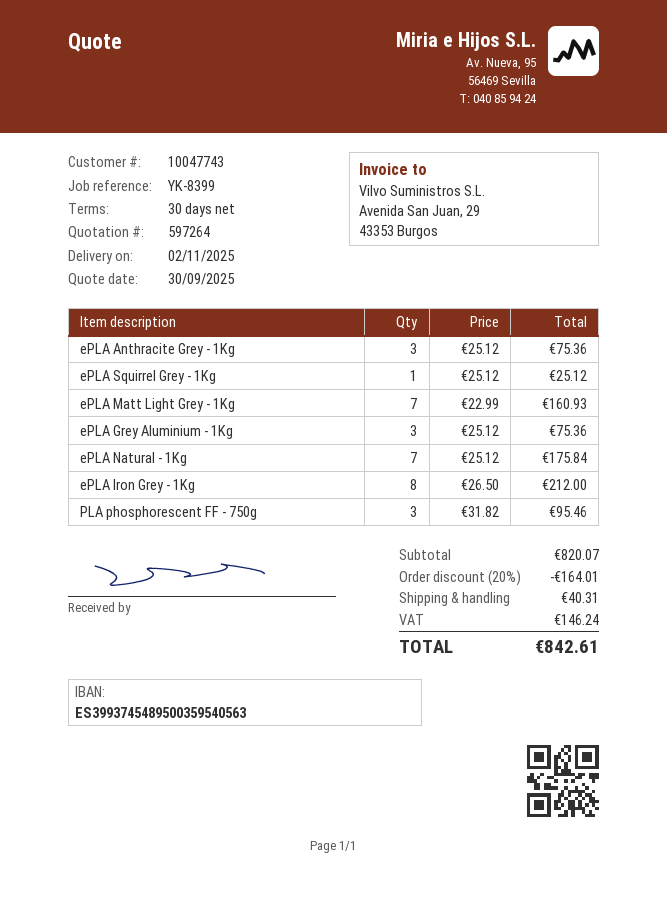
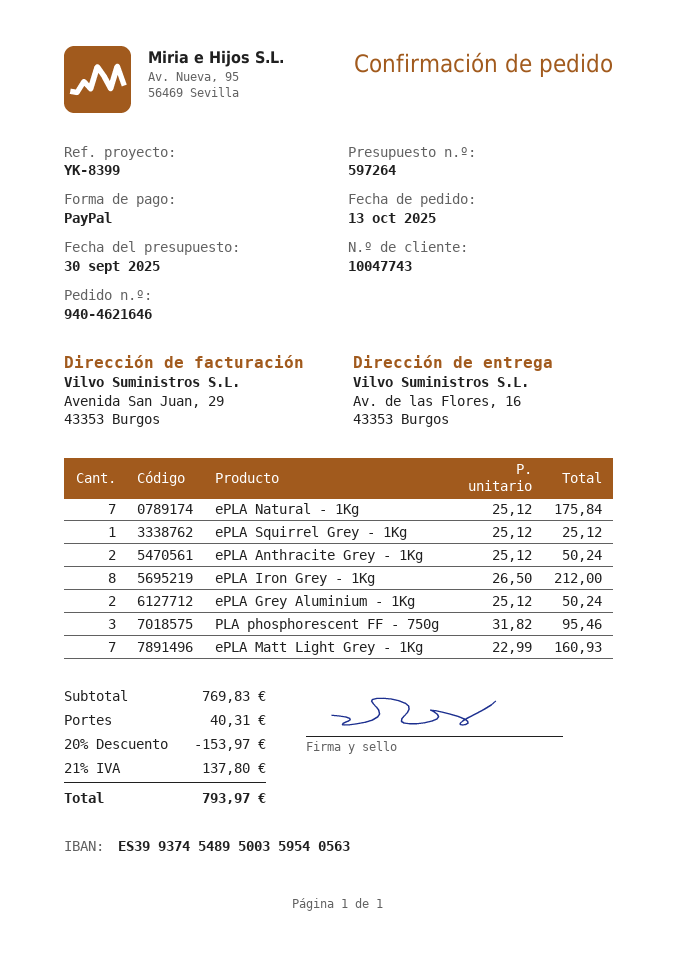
ePLA Anthracite Grey - 1Kg: 3 x 25.12 = 75.36 -> 2 x 25.12 = 50.24
ePLA Grey Aluminium - 1Kg: 3 x 25.12 = 75.36 -> 2 x 25.12 = 50.24
subtotal: 820.07 -> 769.83
discount: 20% = 164.01 -> 20% = 153.97
tax: 146.24 -> 137.80
total: 842.61 -> 793.97

